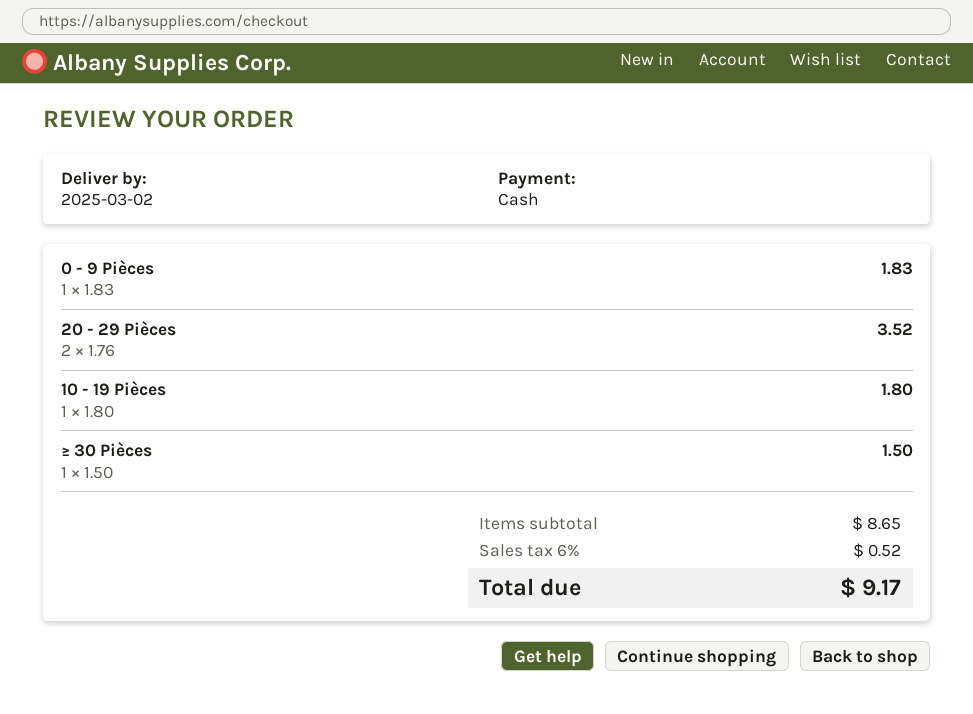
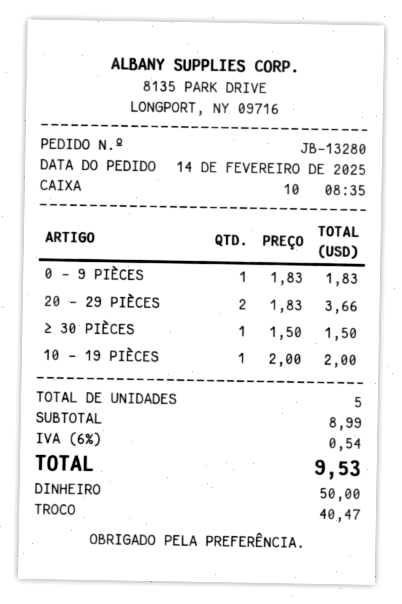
20 - 29 Pièces: 2 x 1.76 = 3.52 -> 2 x 1.83 = 3.66
10 - 19 Pièces: 1 x 1.80 = 1.80 -> 1 x 2.00 = 2.00
subtotal: 8.65 -> 8.99
tax: 6% = 0.52 -> 6% = 0.54
total: 9.17 -> 9.53

